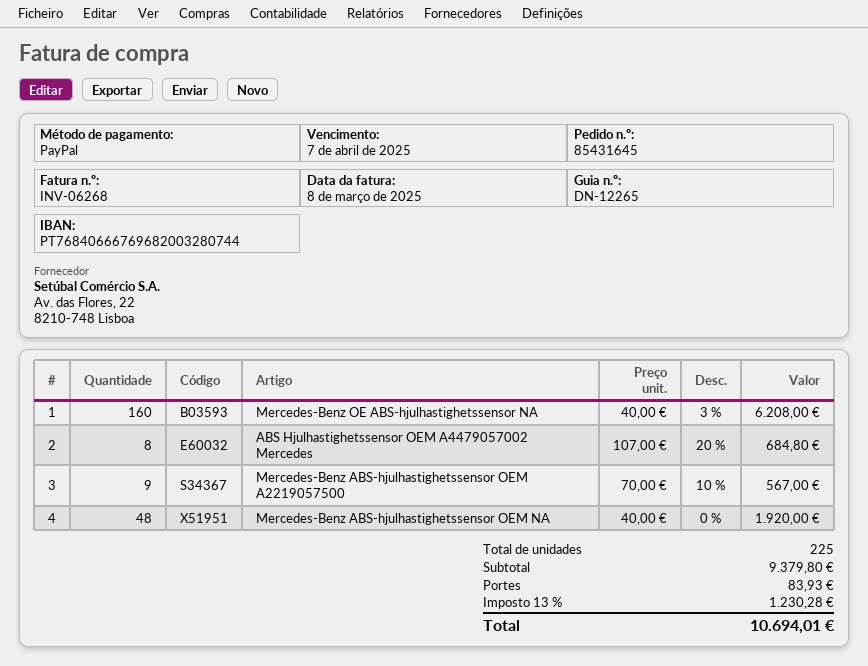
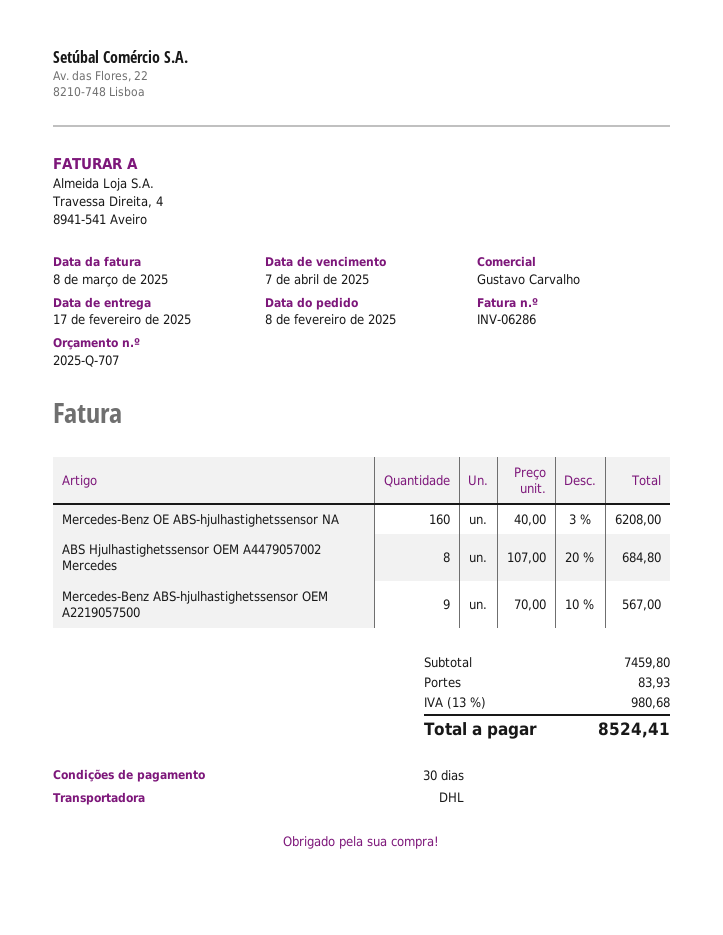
invoice number: INV-06268 -> INV-06286
Mercedes-Benz ABS-hjulhastighetssensor OEM NA: 48 x 40.00 = 1920.00 -> none
subtotal: 9379.80 -> 7459.80
tax: 13% = 1230.28 -> 13% = 980.68
total: 10694.01 -> 8524.41

